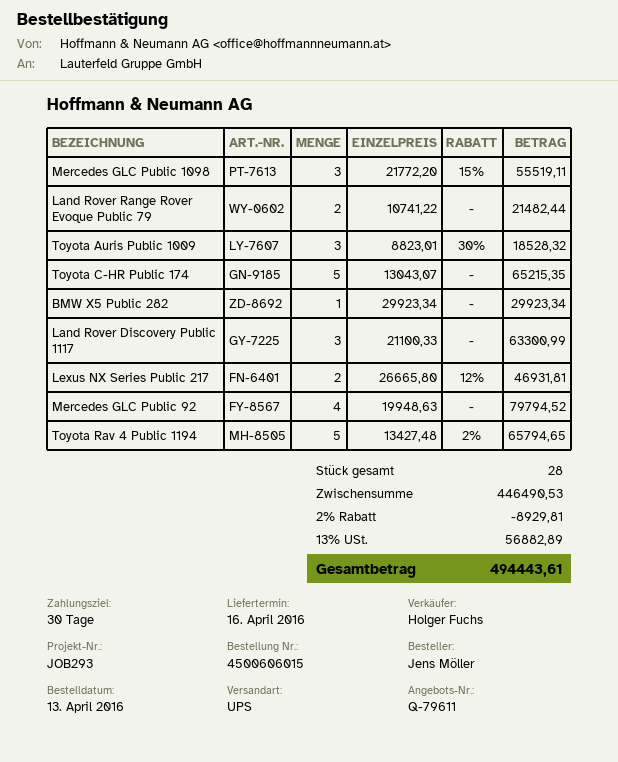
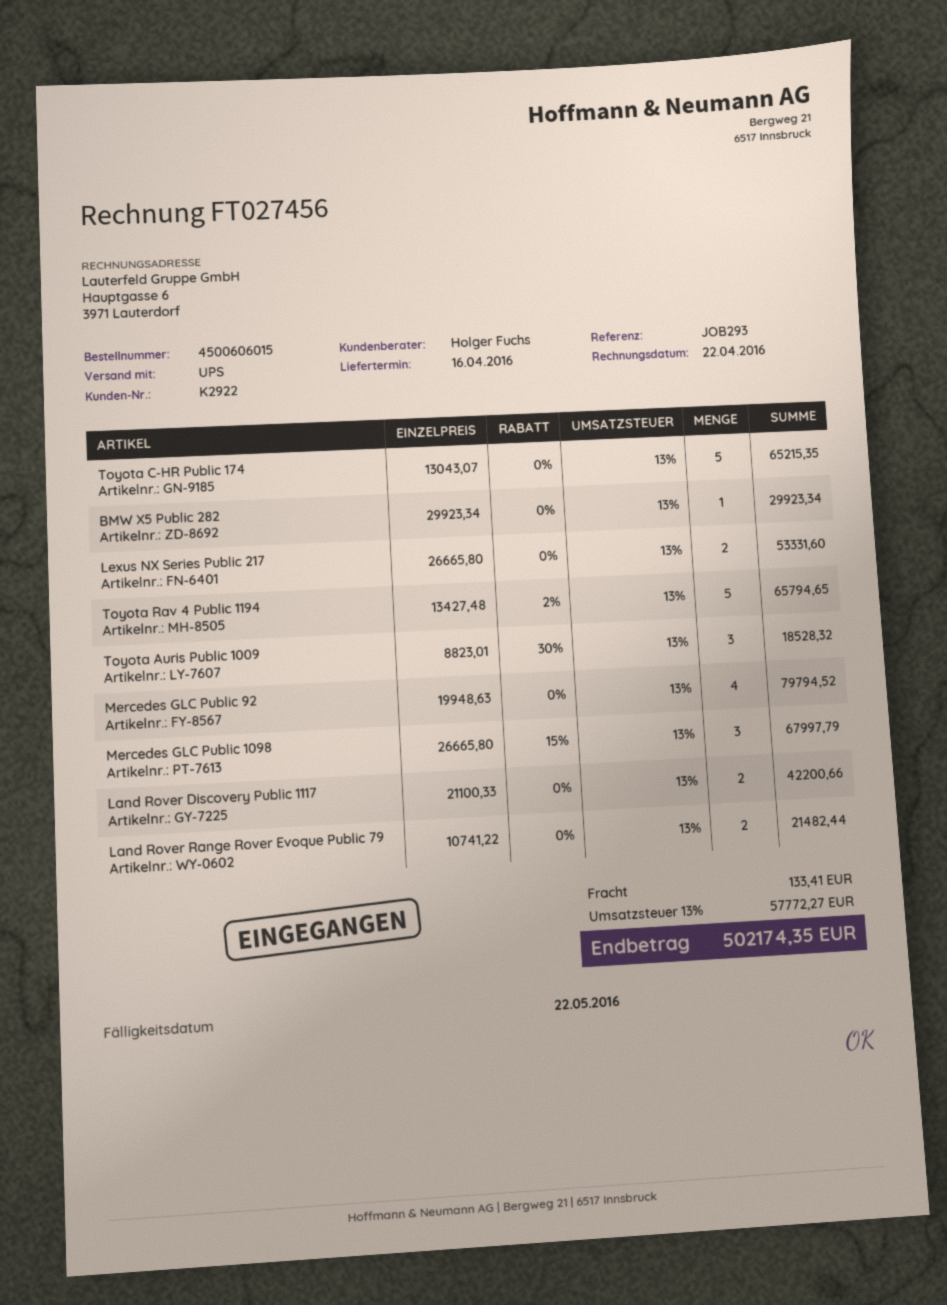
Mercedes GLC Public 1098: 3 x 21772.20 - 15% = 55519.11 -> 3 x 26665.80 - 15% = 67997.79
Land Rover Discovery Public 1117: 3 x 21100.33 = 63300.99 -> 2 x 21100.33 = 42200.66
Lexus NX Series Public 217: 2 x 26665.80 - 12% = 46931.81 -> 2 x 26665.80 = 53331.60
discount: 2% = 8929.81 -> none
shipping: none -> 133.41
tax: 13% = 56882.89 -> 13% = 57772.27
total: 494443.61 -> 502174.35

